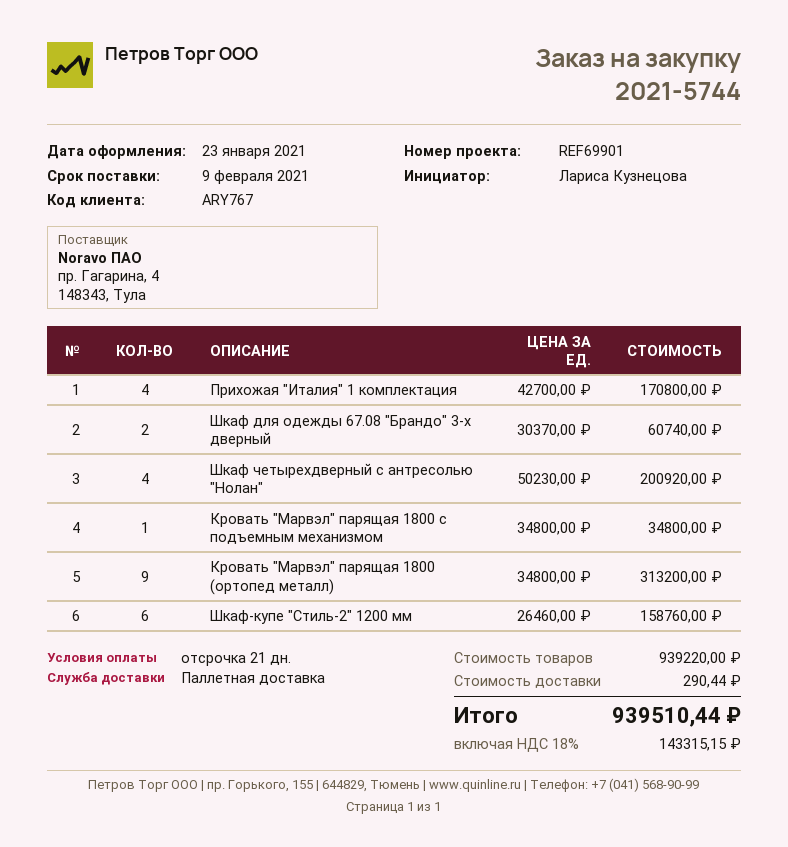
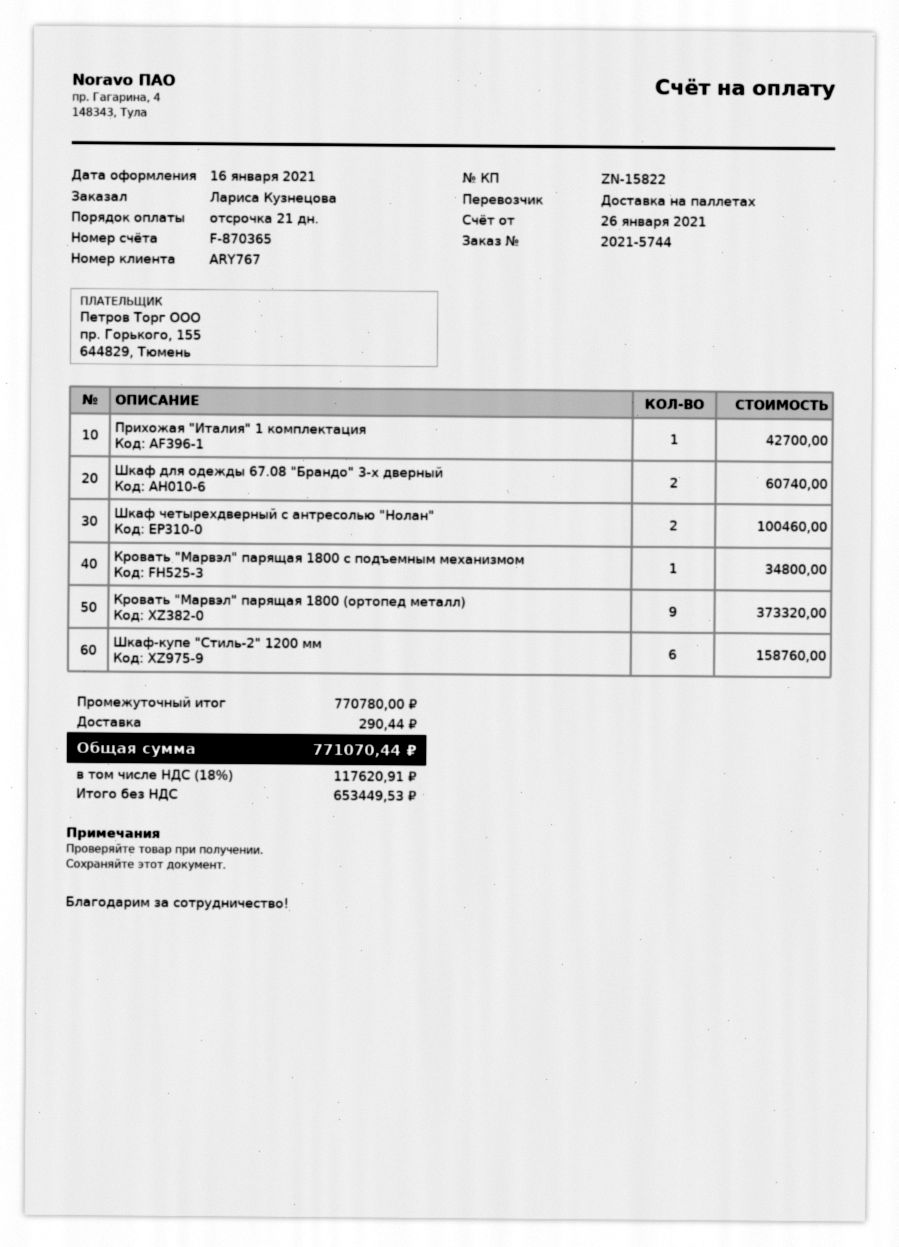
order date: 2021-01-23 -> 2021-01-16
Прихожая "Италия" 1 комплектация: 4 for 170800.00 -> 1 for 42700.00
Шкаф четырехдверный с антресолью "Нолан": 4 for 200920.00 -> 2 for 100460.00
Кровать "Марвэл" парящая 1800 (ортопед металл): 9 for 313200.00 -> 9 for 373320.00
subtotal: 939220.00 -> 770780.00
tax: 18% = 143315.15 -> 18% = 117620.91
total: 939510.44 -> 771070.44

